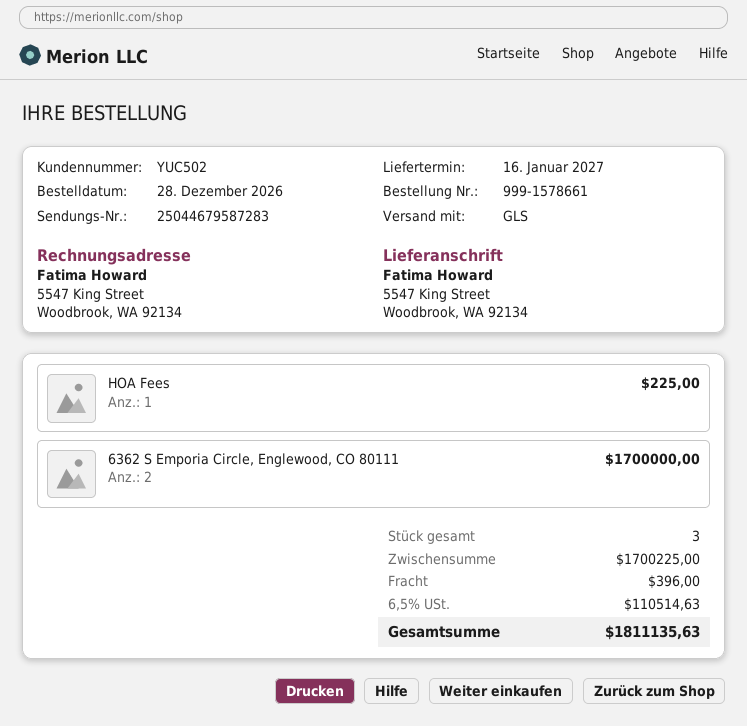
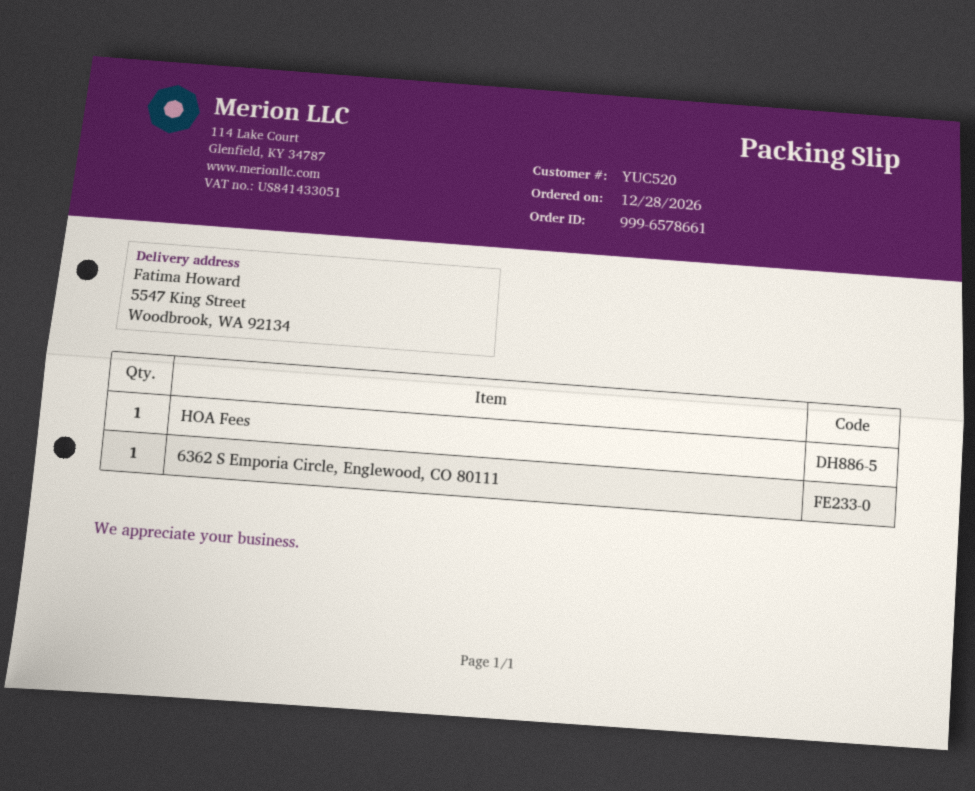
order number: 999-1578661 -> 999-6578661
customer number: YUC502 -> YUC520
6362 S Emporia Circle, Englewood, CO 80111: 2 -> 1

